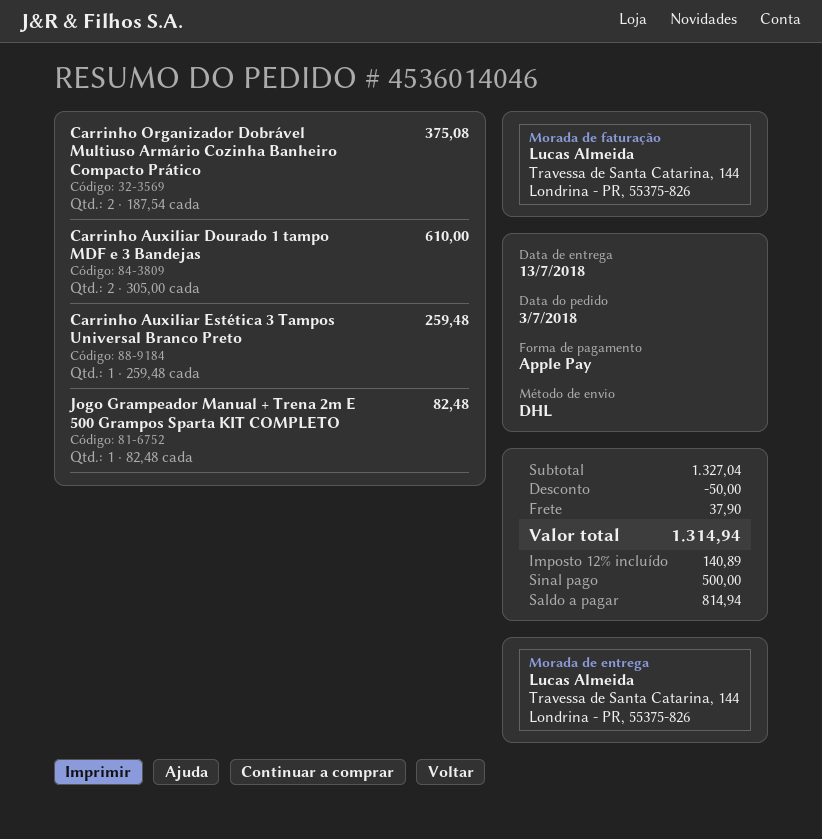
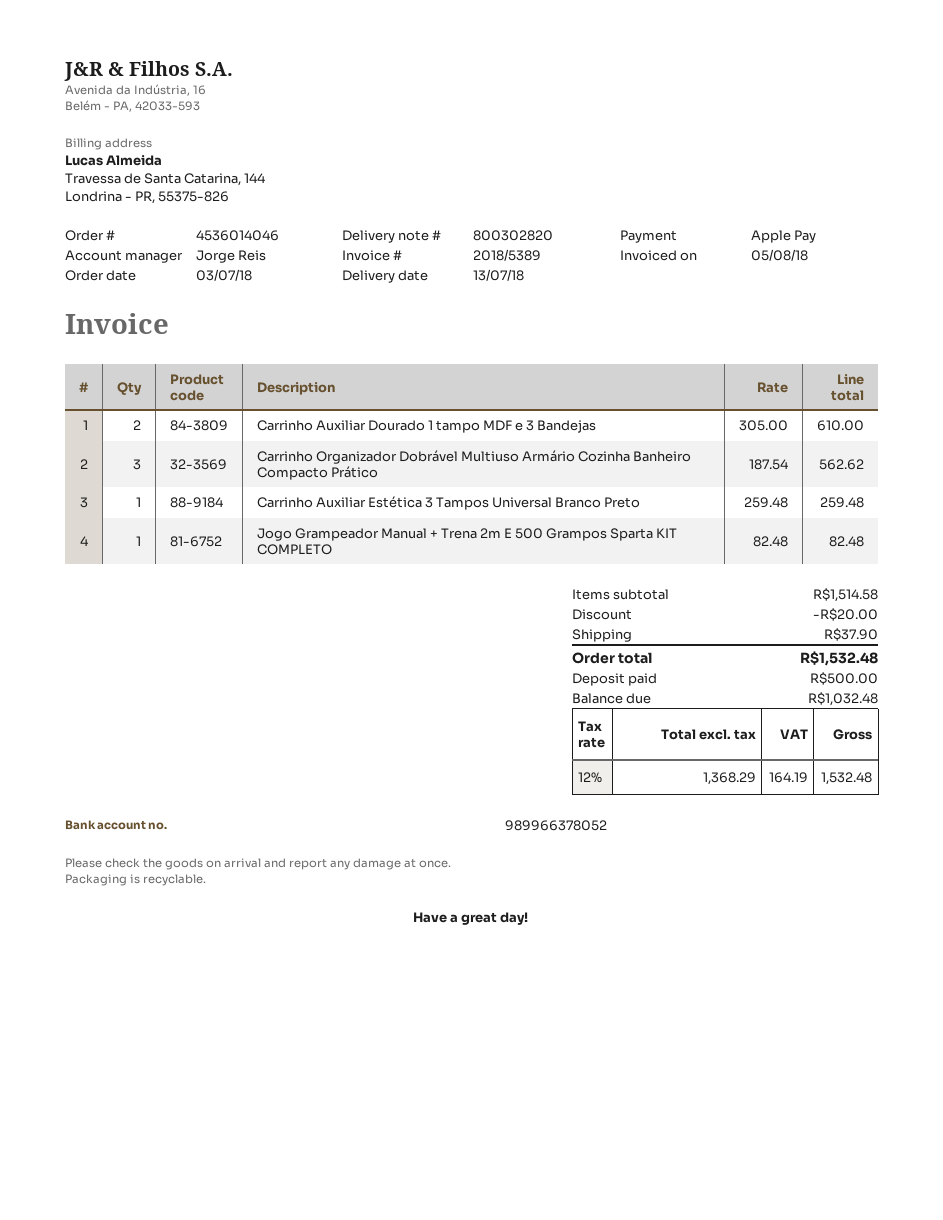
Carrinho Organizador Dobrável Multiuso Armário Cozinha Banheiro Compacto Prático: 2 x 187.54 = 375.08 -> 3 x 187.54 = 562.62
subtotal: 1327.04 -> 1514.58
discount: 50.00 -> 20.00
tax: 12% = 140.89 -> 12% = 164.19
total: 1314.94 -> 1532.48
balance: 814.94 -> 1032.48

